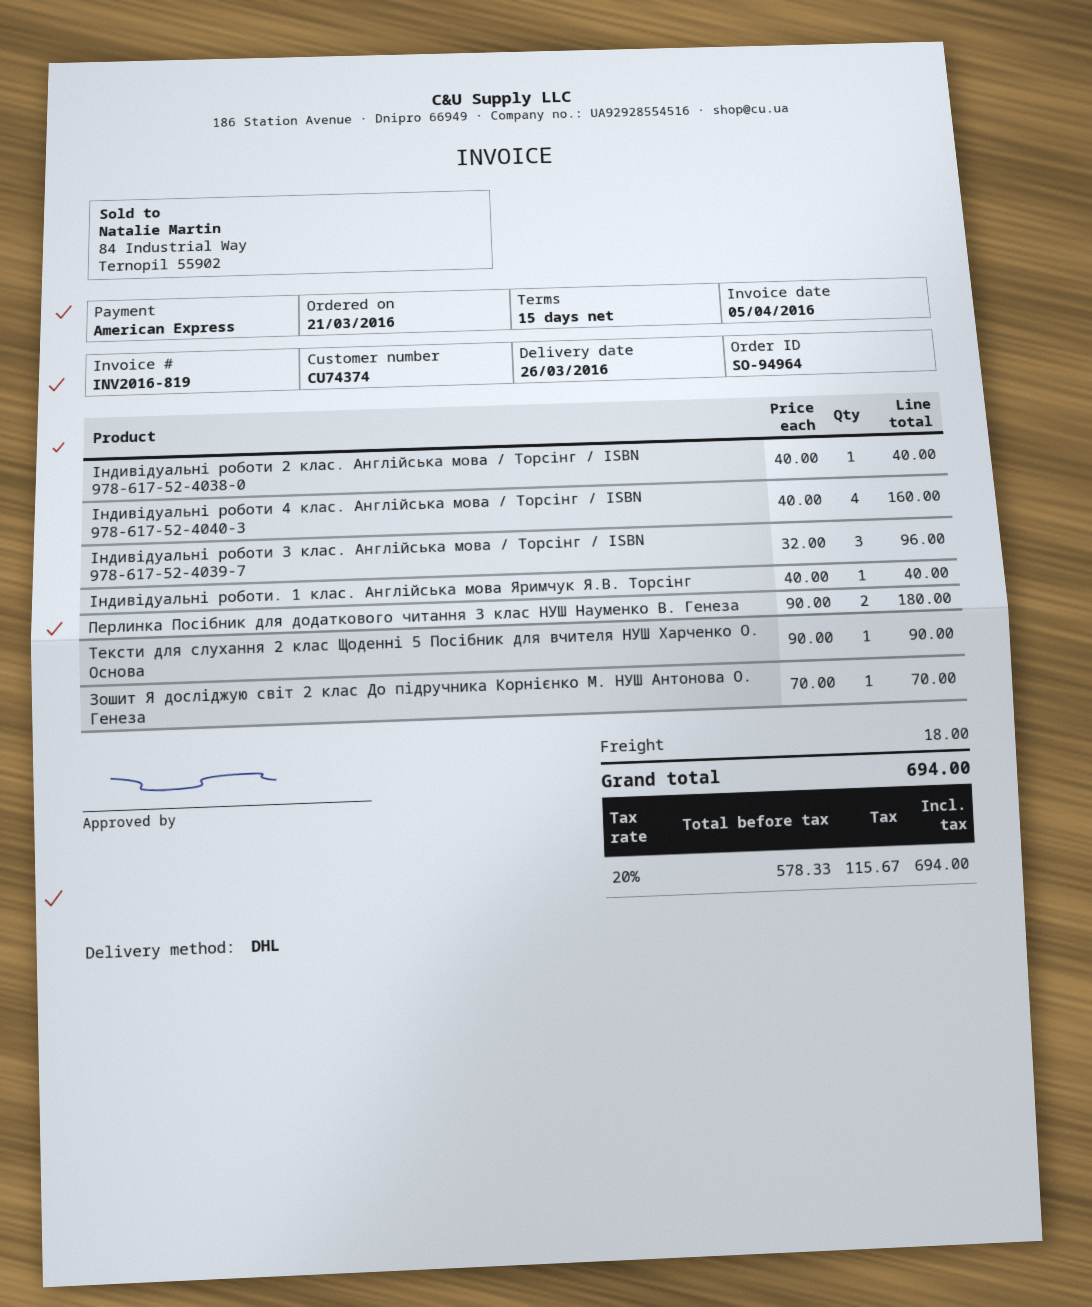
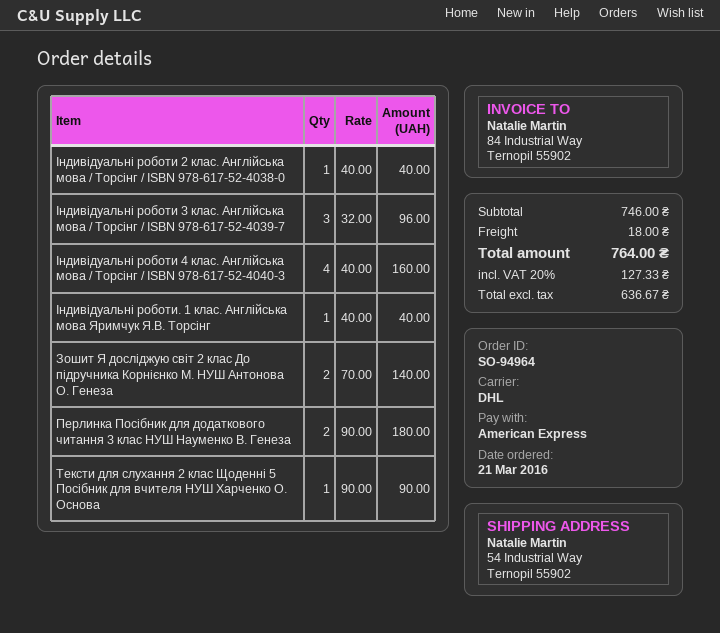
Зошит Я досліджую світ 2 клас До підручника Корнієнко М. НУШ Антонова О. Генеза: 1 x 70.00 = 70.00 -> 2 x 70.00 = 140.00
net: 578.33 -> 636.67
tax: 20% = 115.67 -> 20% = 127.33
total: 694.00 -> 764.00

